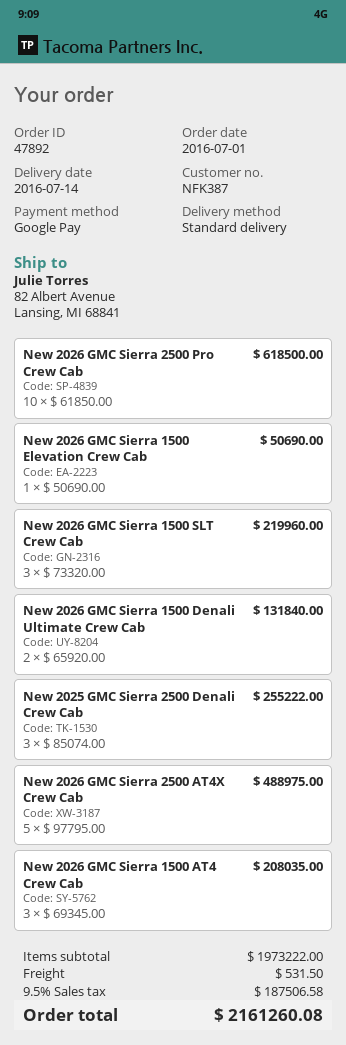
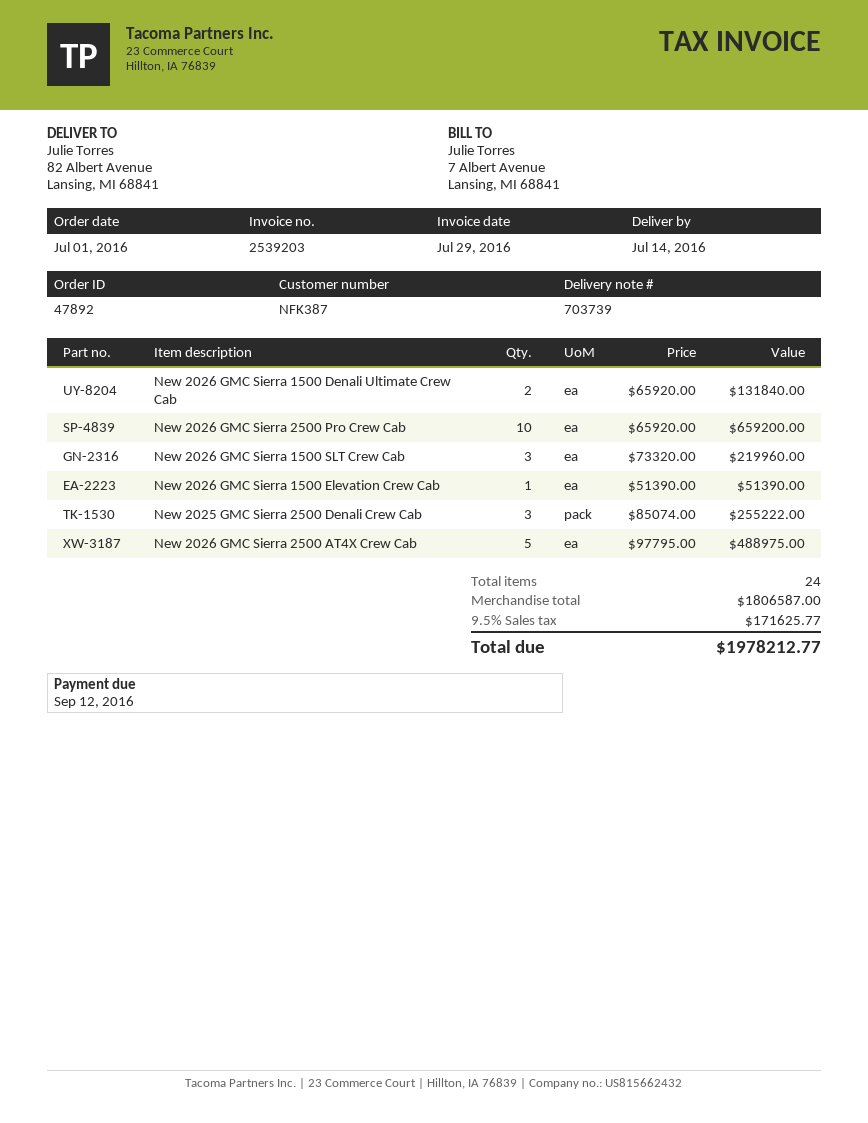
New 2026 GMC Sierra 2500 Pro Crew Cab: 10 x 61850.00 = 618500.00 -> 10 x 65920.00 = 659200.00
New 2026 GMC Sierra 1500 Elevation Crew Cab: 1 x 50690.00 = 50690.00 -> 1 x 51390.00 = 51390.00
New 2026 GMC Sierra 1500 AT4 Crew Cab: 3 x 69345.00 = 208035.00 -> none
subtotal: 1973222.00 -> 1806587.00
shipping: 531.50 -> none
tax: 9.5% = 187506.58 -> 9.5% = 171625.77
total: 2161260.08 -> 1978212.77

